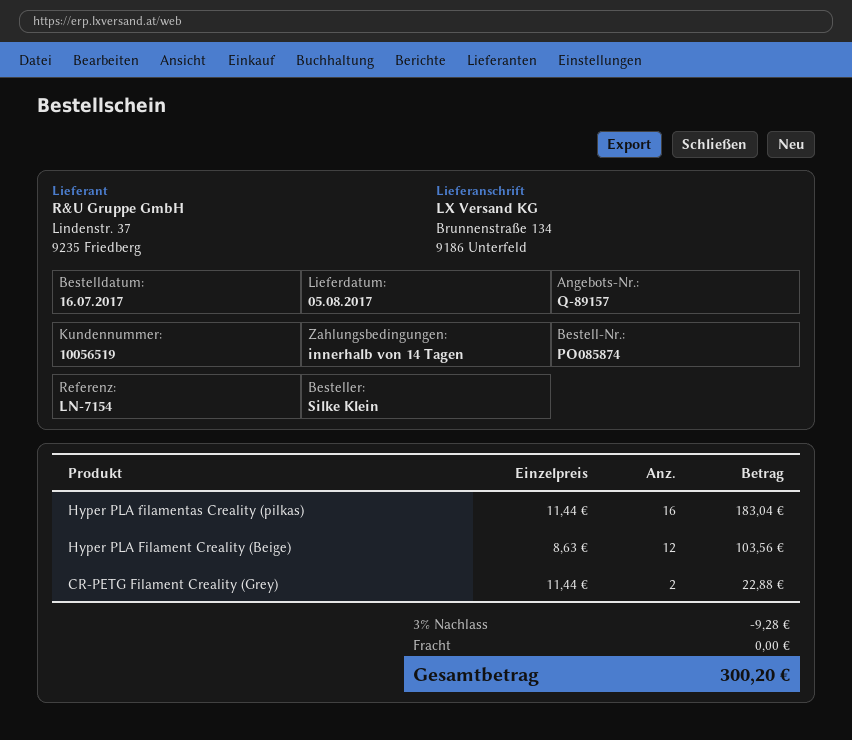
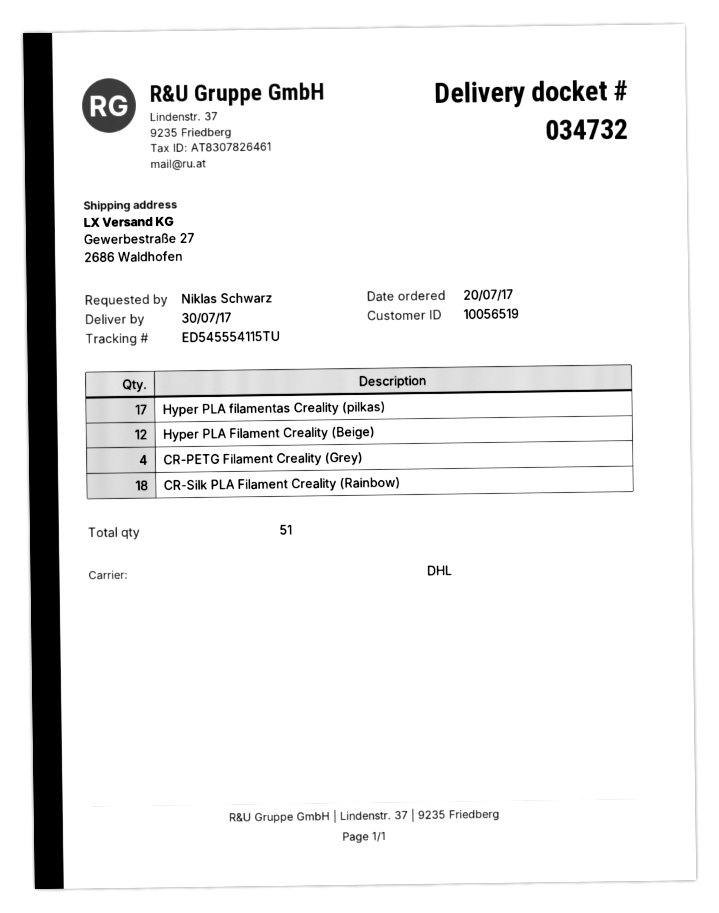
order date: 2017-07-16 -> 2017-07-20
delivery date: 2017-08-05 -> 2017-07-30
ordered by: Silke Klein -> Niklas Schwarz
ship to: Brunnenstraße 134, 9186 Unterfeld -> Gewerbestraße 27, 2686 Waldhofen
Hyper PLA filamentas Creality (pilkas): 16 -> 17
CR-PETG Filament Creality (Grey): 2 -> 4
CR-Silk PLA Filament Creality (Rainbow): none -> 18

